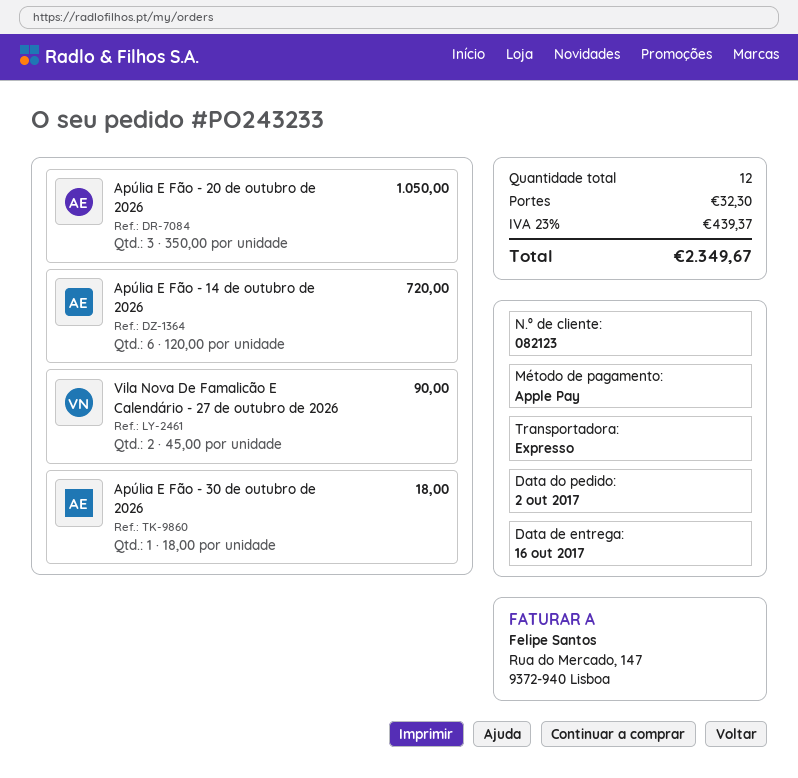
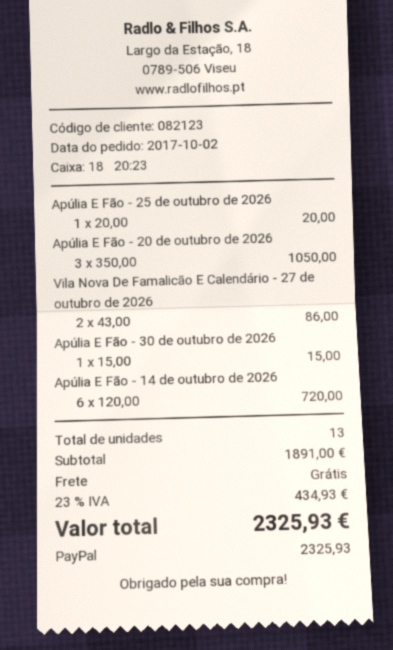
payment method: Apple Pay -> PayPal
Vila Nova De Famalicão E Calendário - 27 de outubro de 2026: 2 x 45.00 = 90.00 -> 2 x 43.00 = 86.00
Apúlia E Fão - 30 de outubro de 2026: 1 x 18.00 = 18.00 -> 1 x 15.00 = 15.00
Apúlia E Fão - 25 de outubro de 2026: none -> 1 x 20.00 = 20.00
total quantity: 12 -> 13
shipping: 32.30 -> 0.00
tax: 23% = 439.37 -> 23% = 434.93
total: 2349.67 -> 2325.93

